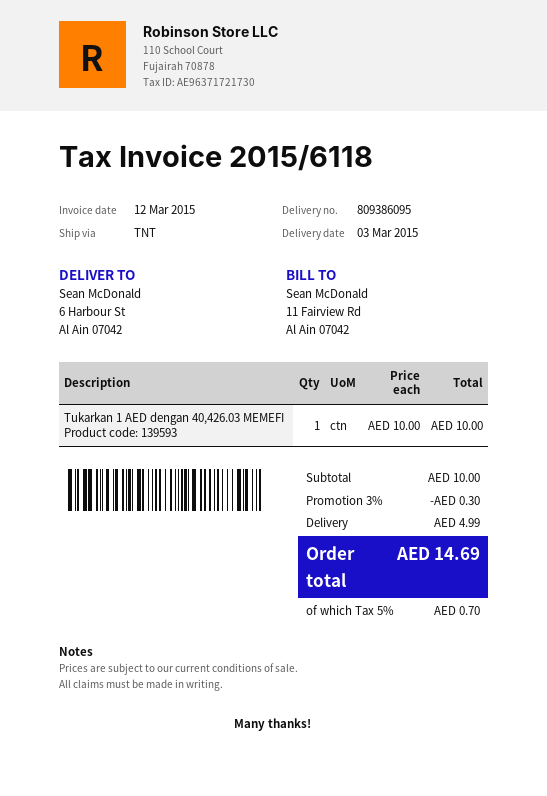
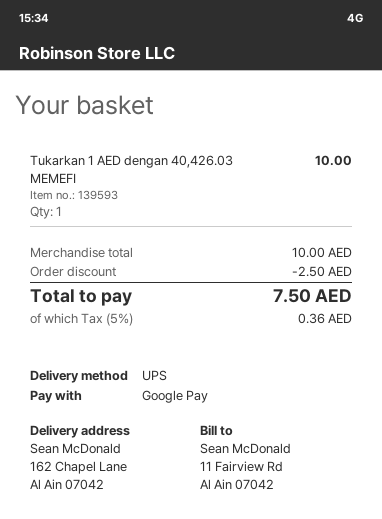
shipping method: TNT -> UPS
ship to: 6 Harbour St, Al Ain 07042 -> 162 Chapel Lane, Al Ain 07042
discount: 0.30 -> 2.50
shipping: 4.99 -> none
tax: 5% = 0.70 -> 5% = 0.36
total: 14.69 -> 7.50

